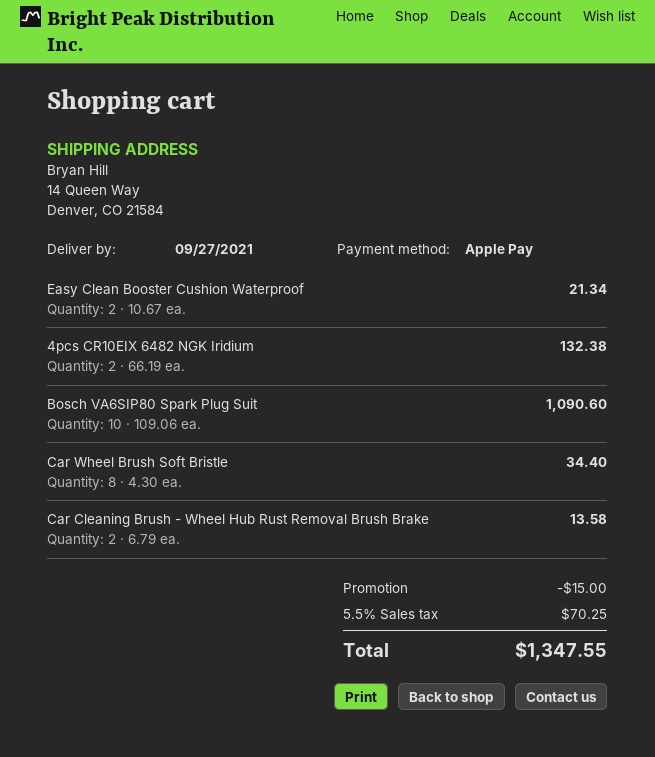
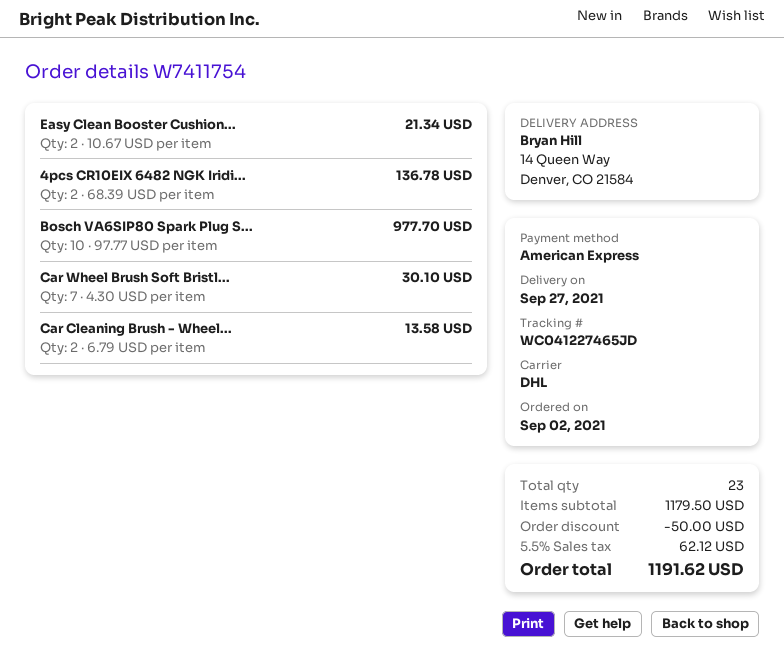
payment method: Apple Pay -> American Express
4pcs CR10EIX 6482 NGK Iridium: 2 x 66.19 = 132.38 -> 2 x 68.39 = 136.78
Bosch VA6SIP80 Spark Plug Suit: 10 x 109.06 = 1090.60 -> 10 x 97.77 = 977.70
Car Wheel Brush Soft Bristle: 8 x 4.30 = 34.40 -> 7 x 4.30 = 30.10
discount: 15.00 -> 50.00
tax: 5.5% = 70.25 -> 5.5% = 62.12
total: 1347.55 -> 1191.62

